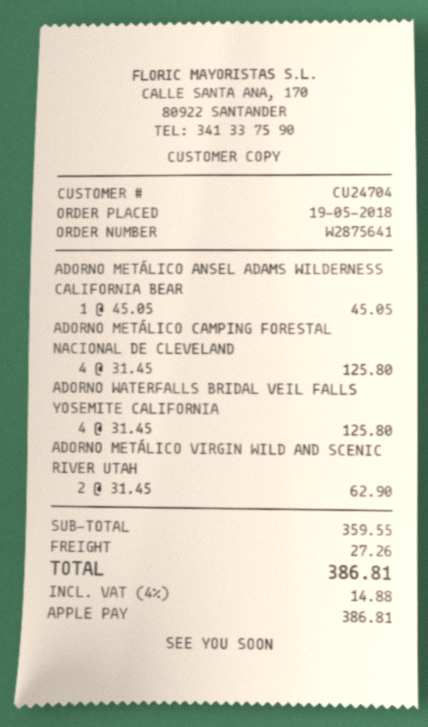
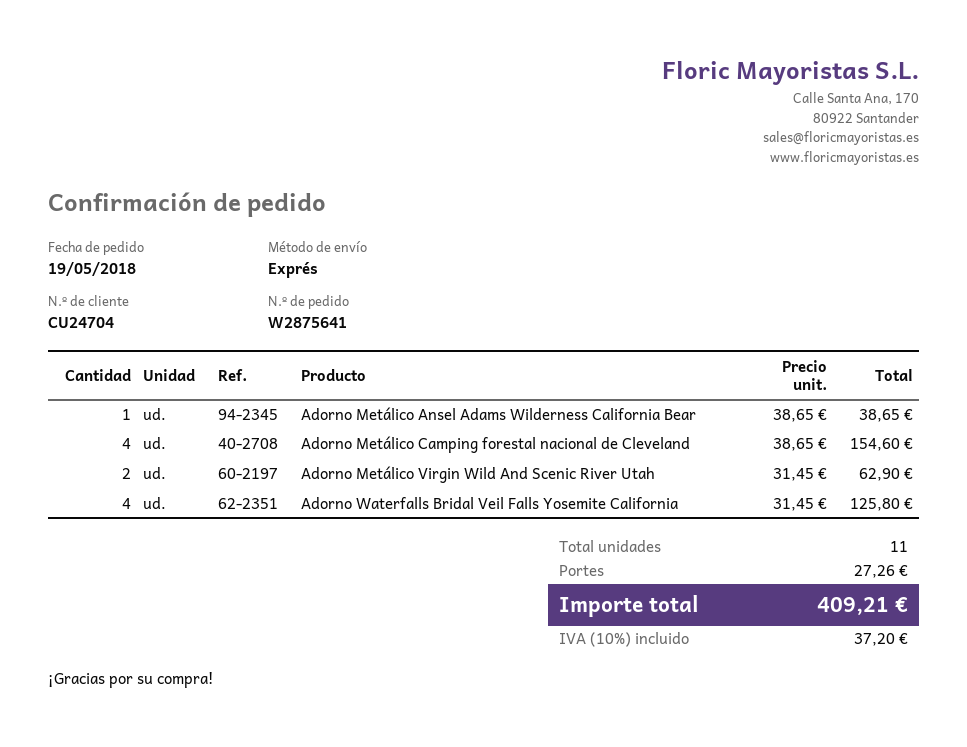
ADORNO METÁLICO ANSEL ADAMS WILDERNESS CALIFORNIA BEAR: 1 x 45.05 = 45.05 -> 1 x 38.65 = 38.65
ADORNO METÁLICO CAMPING FORESTAL NACIONAL DE CLEVELAND: 4 x 31.45 = 125.80 -> 4 x 38.65 = 154.60
tax: 4% = 14.88 -> 10% = 37.20
total: 386.81 -> 409.21

